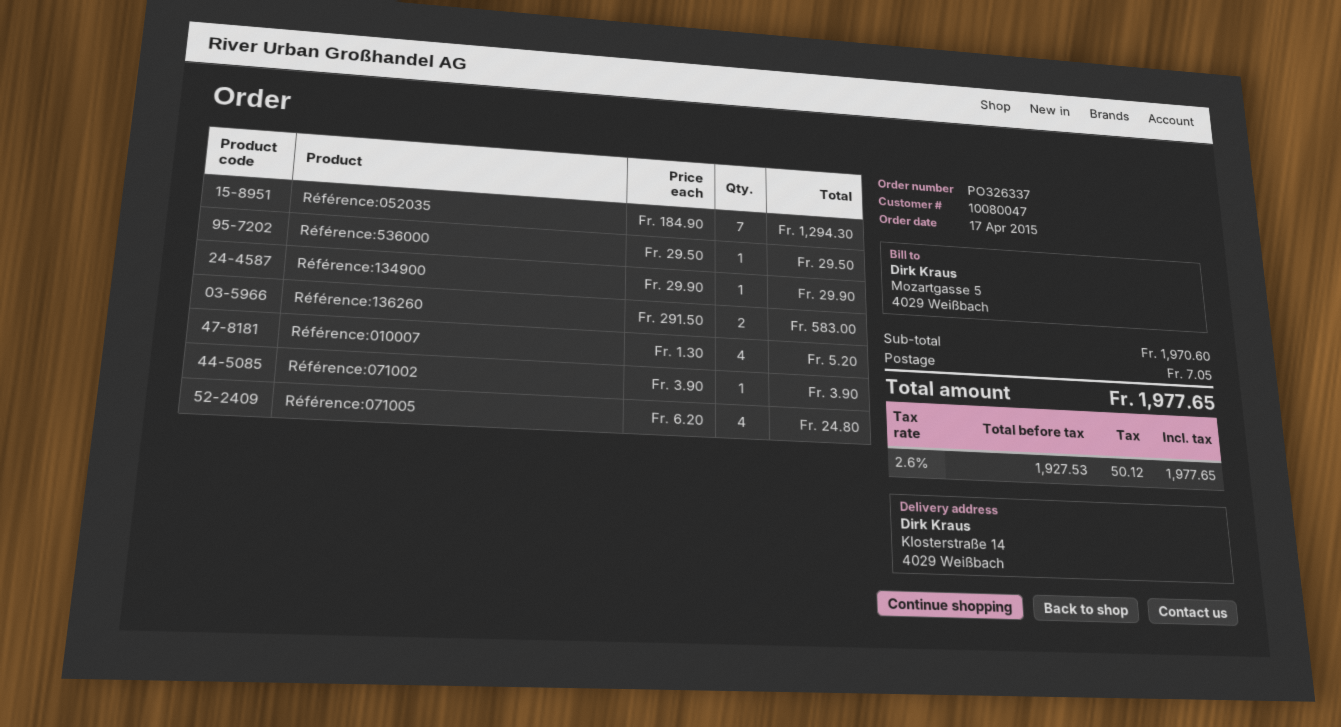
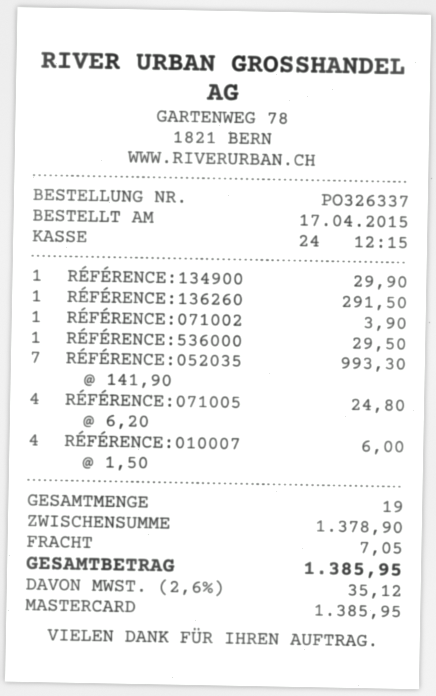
Référence:052035: 7 x 184.90 = 1294.30 -> 7 x 141.90 = 993.30
Référence:136260: 2 x 291.50 = 583.00 -> 1 x 291.50 = 291.50
Référence:010007: 4 x 1.30 = 5.20 -> 4 x 1.50 = 6.00
subtotal: 1970.60 -> 1378.90
tax: 2.6% = 50.12 -> 2.6% = 35.12
total: 1977.65 -> 1385.95

